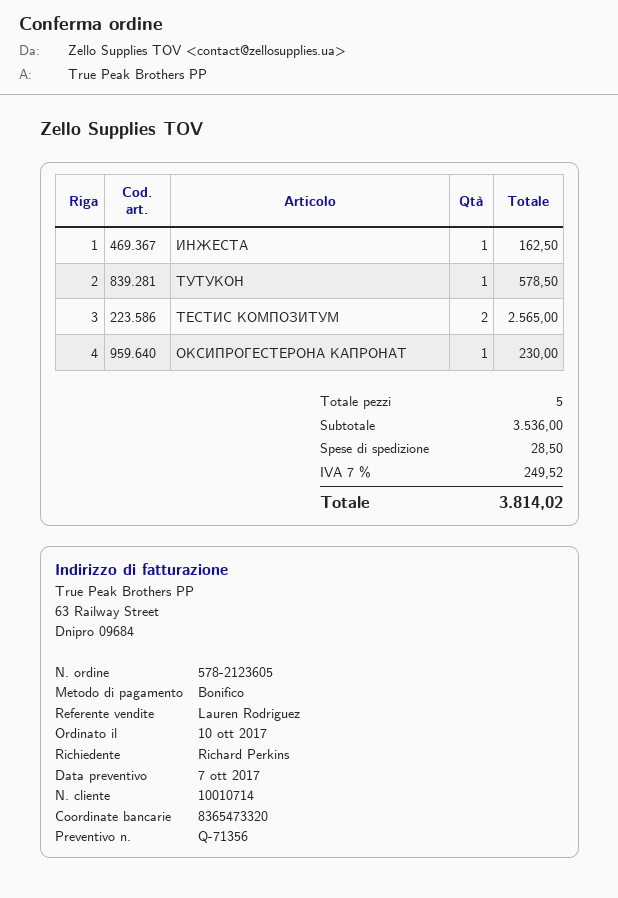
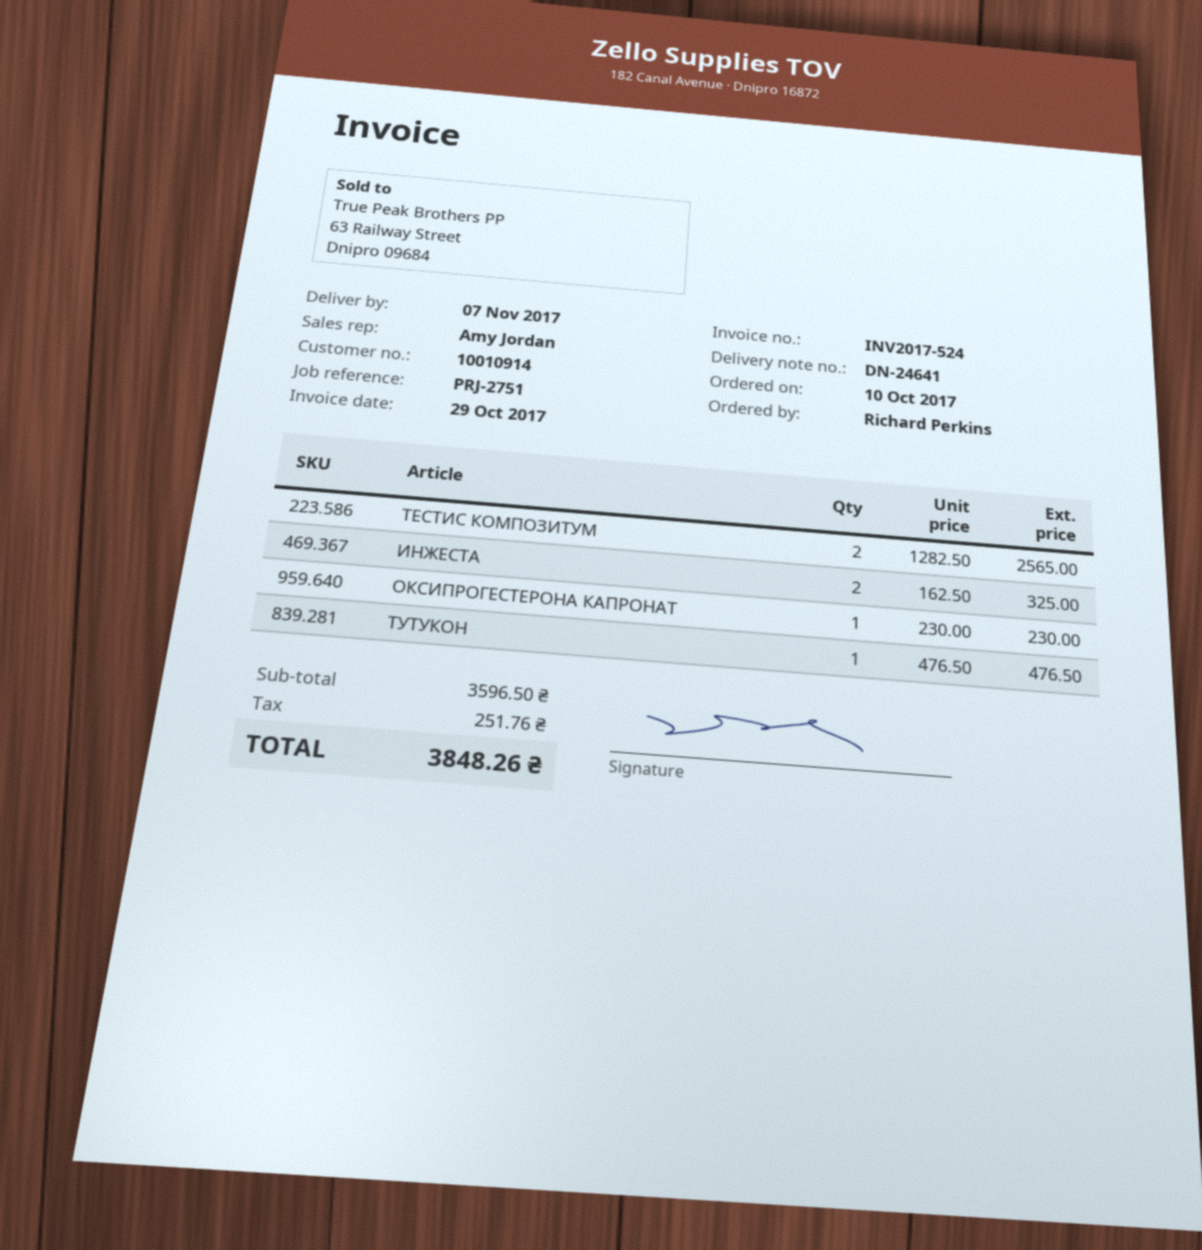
customer number: 10010714 -> 10010914
sales rep: Lauren Rodriguez -> Amy Jordan
ИНЖЕСТА: 1 for 162.50 -> 2 for 325.00
ТУТУКОН: 1 for 578.50 -> 1 for 476.50
subtotal: 3536.00 -> 3596.50
shipping: 28.50 -> none
tax: 249.52 -> 251.76
total: 3814.02 -> 3848.26

